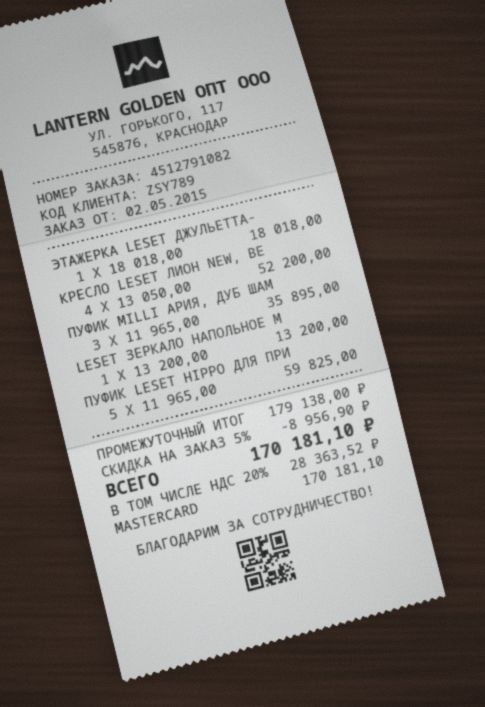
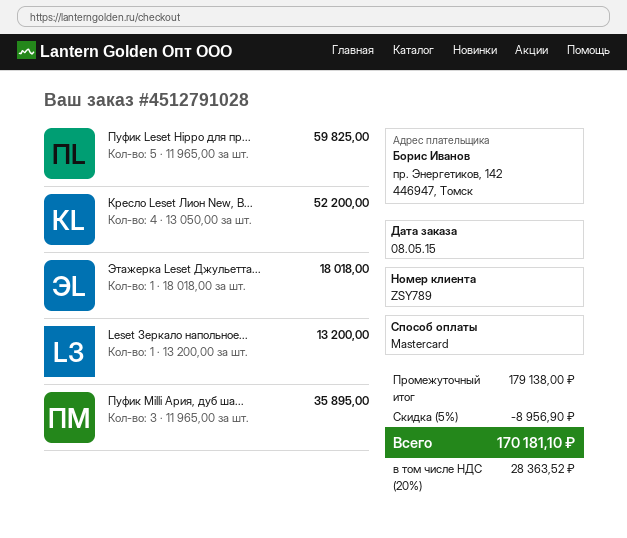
order number: 4512791082 -> 4512791028
order date: 2015-05-02 -> 2015-05-08

